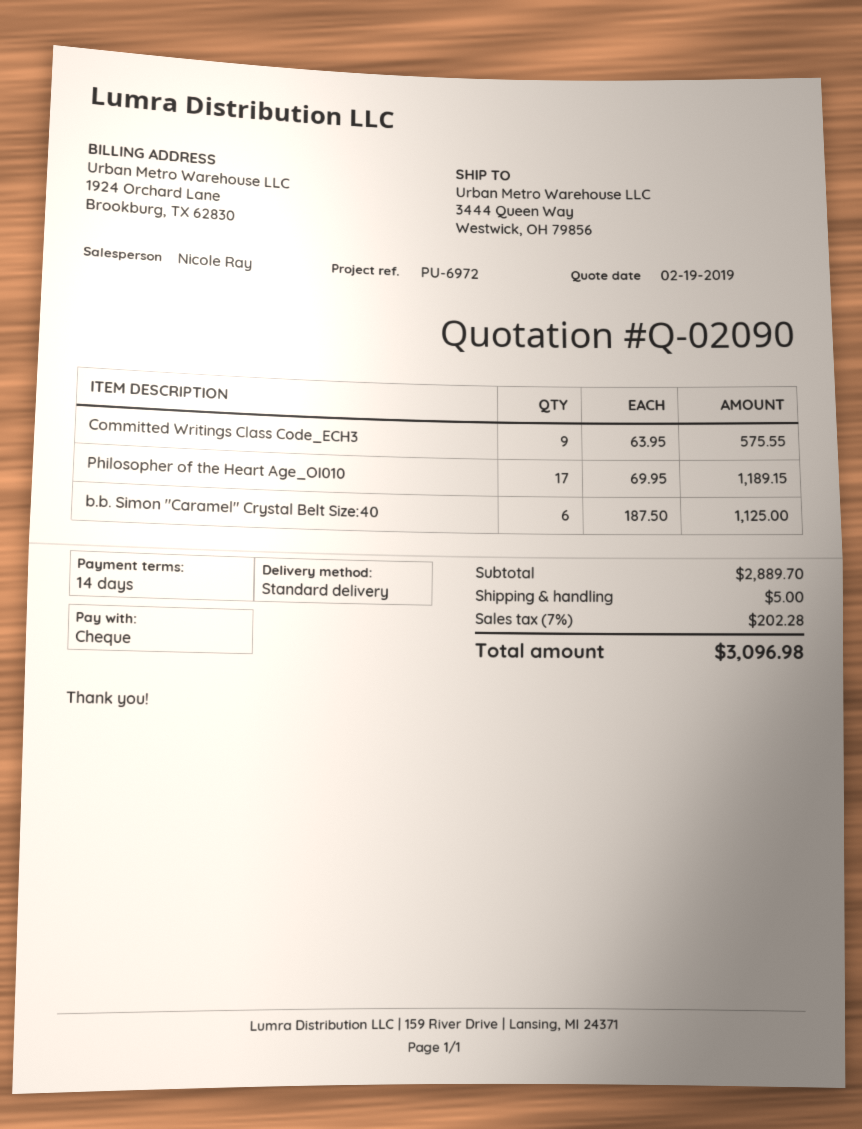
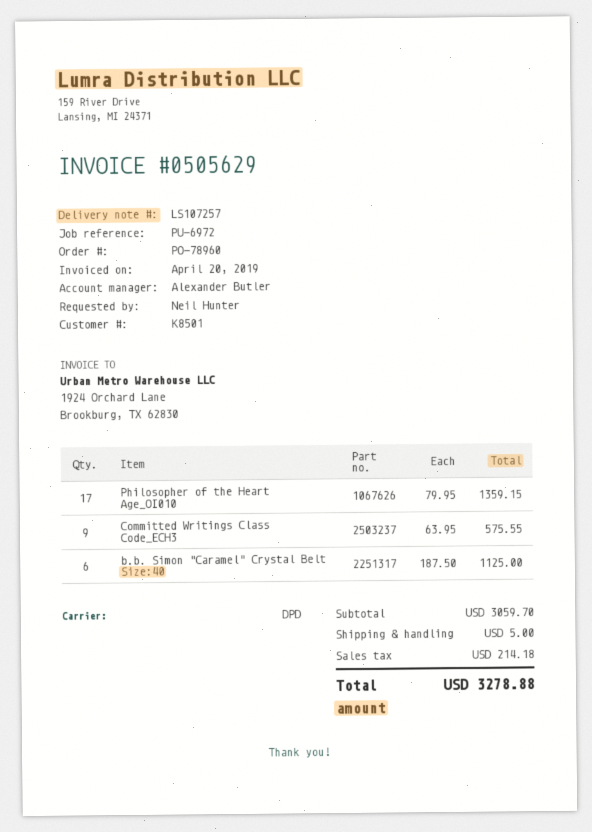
sales rep: Nicole Ray -> Alexander Butler
shipping method: standard -> DPD
Philosopher of the Heart Age_OI010: 17 x 69.95 = 1189.15 -> 17 x 79.95 = 1359.15
subtotal: 2889.70 -> 3059.70
tax: 202.28 -> 214.18
total: 3096.98 -> 3278.88

